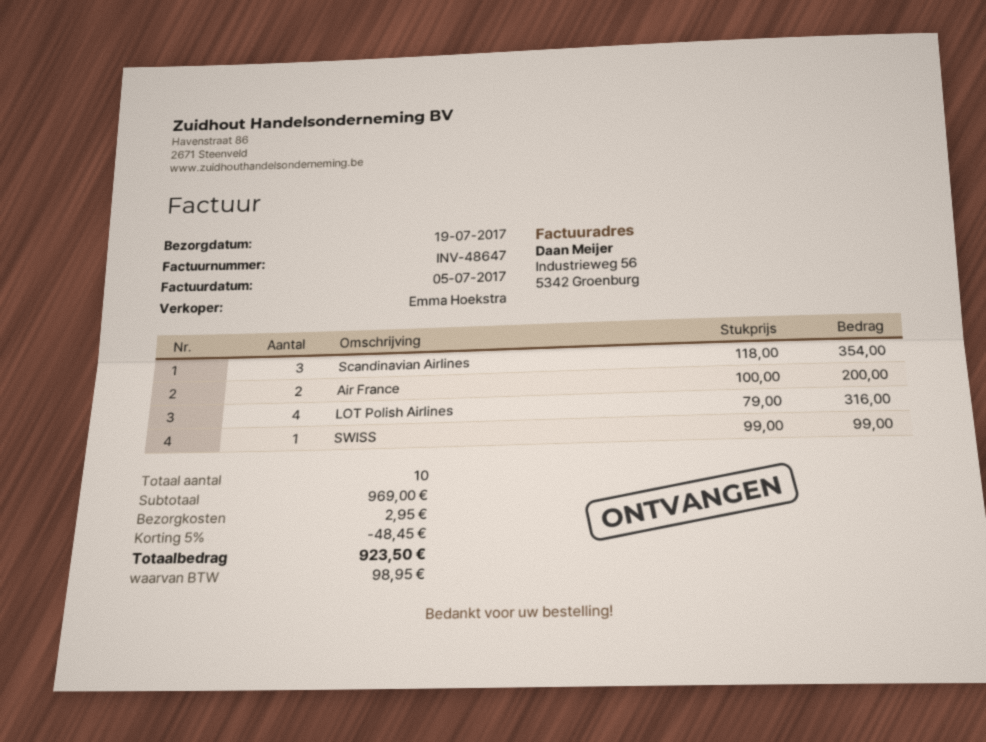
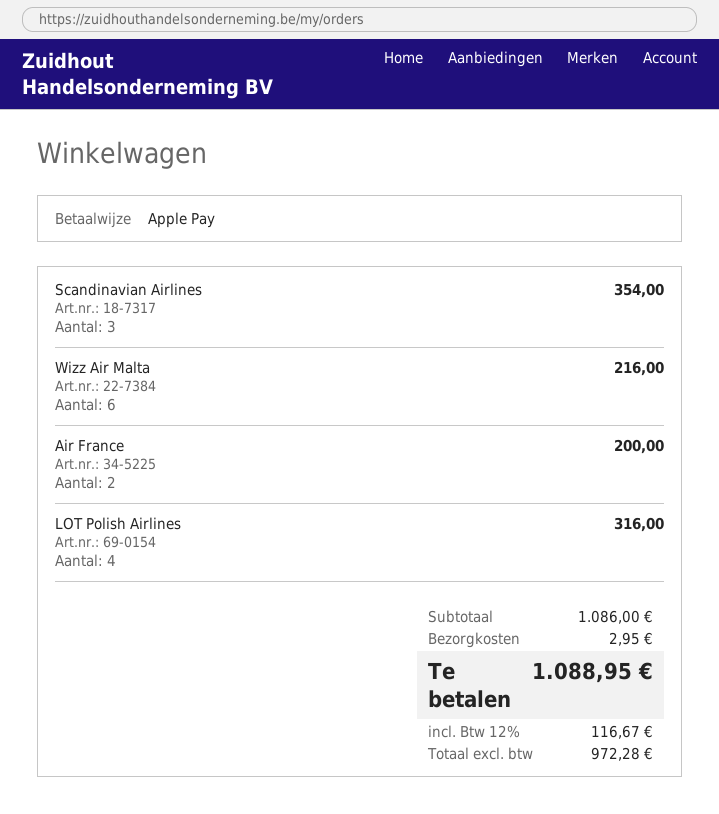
SWISS: 1 for 99.00 -> none
Wizz Air Malta: none -> 6 for 216.00
subtotal: 969.00 -> 1086.00
discount: 5% = 48.45 -> none
tax: 98.95 -> 116.67
total: 923.50 -> 1088.95

